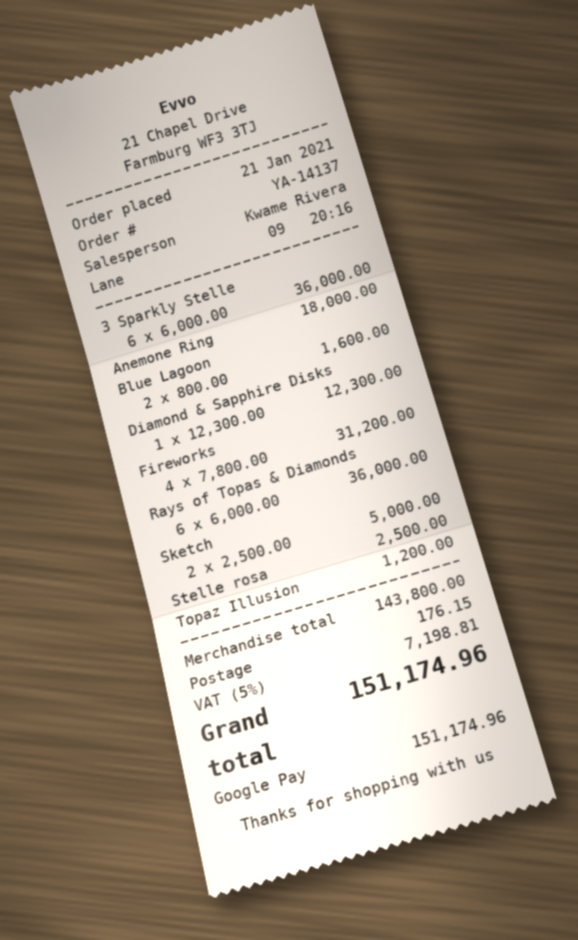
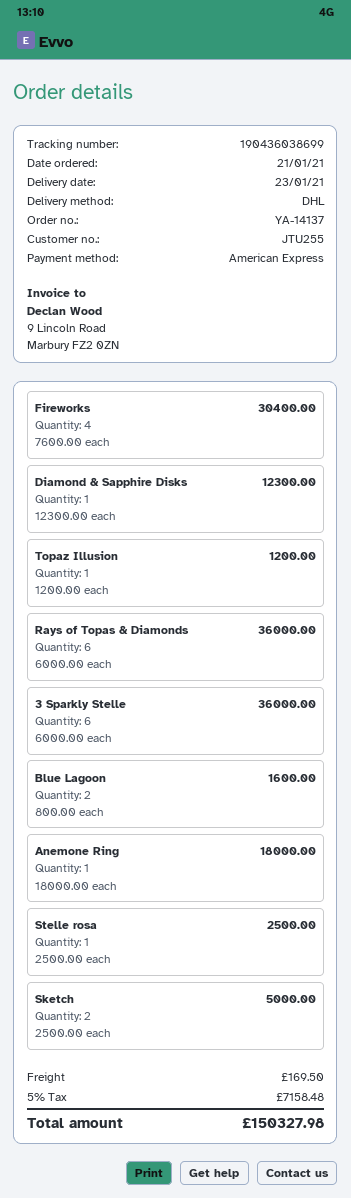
payment method: Google Pay -> American Express
Fireworks: 4 x 7800.00 = 31200.00 -> 4 x 7600.00 = 30400.00
shipping: 176.15 -> 169.50
tax: 5% = 7198.81 -> 5% = 7158.48
total: 151174.96 -> 150327.98

